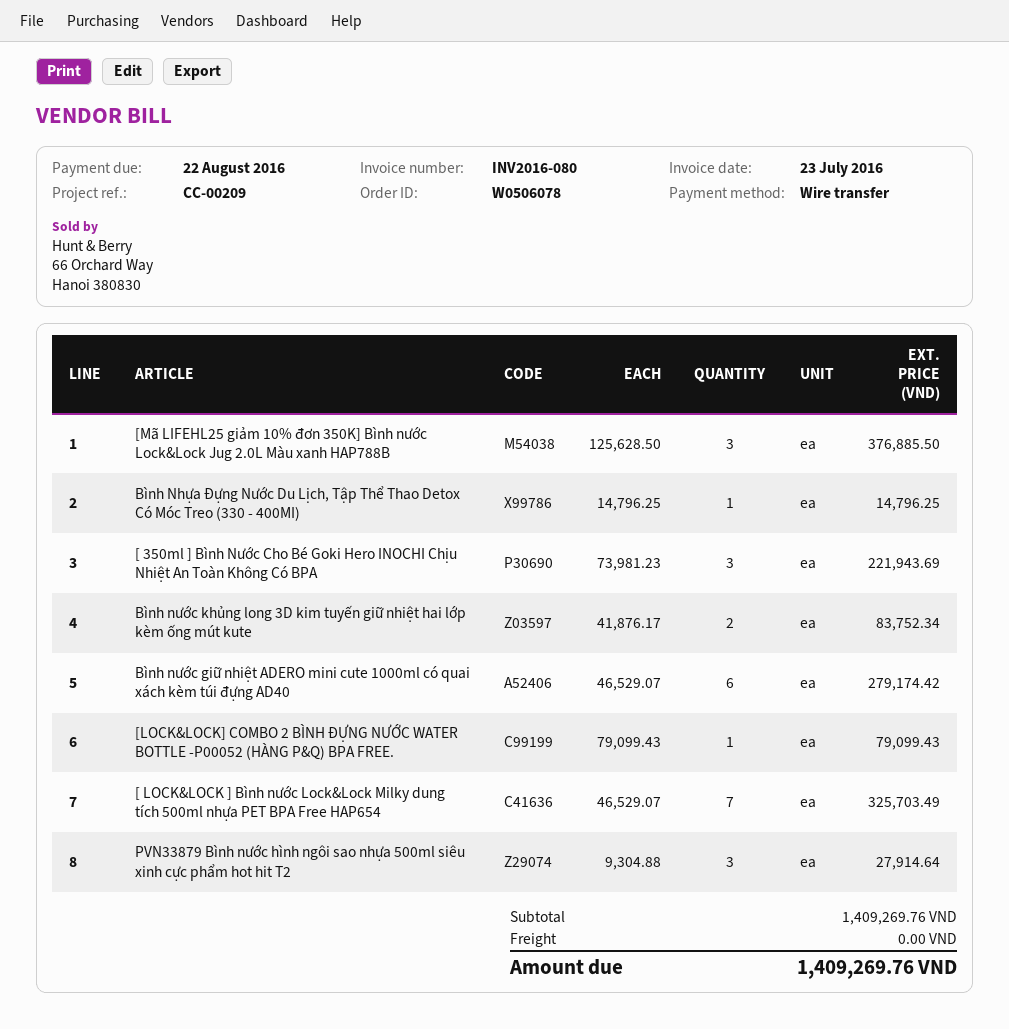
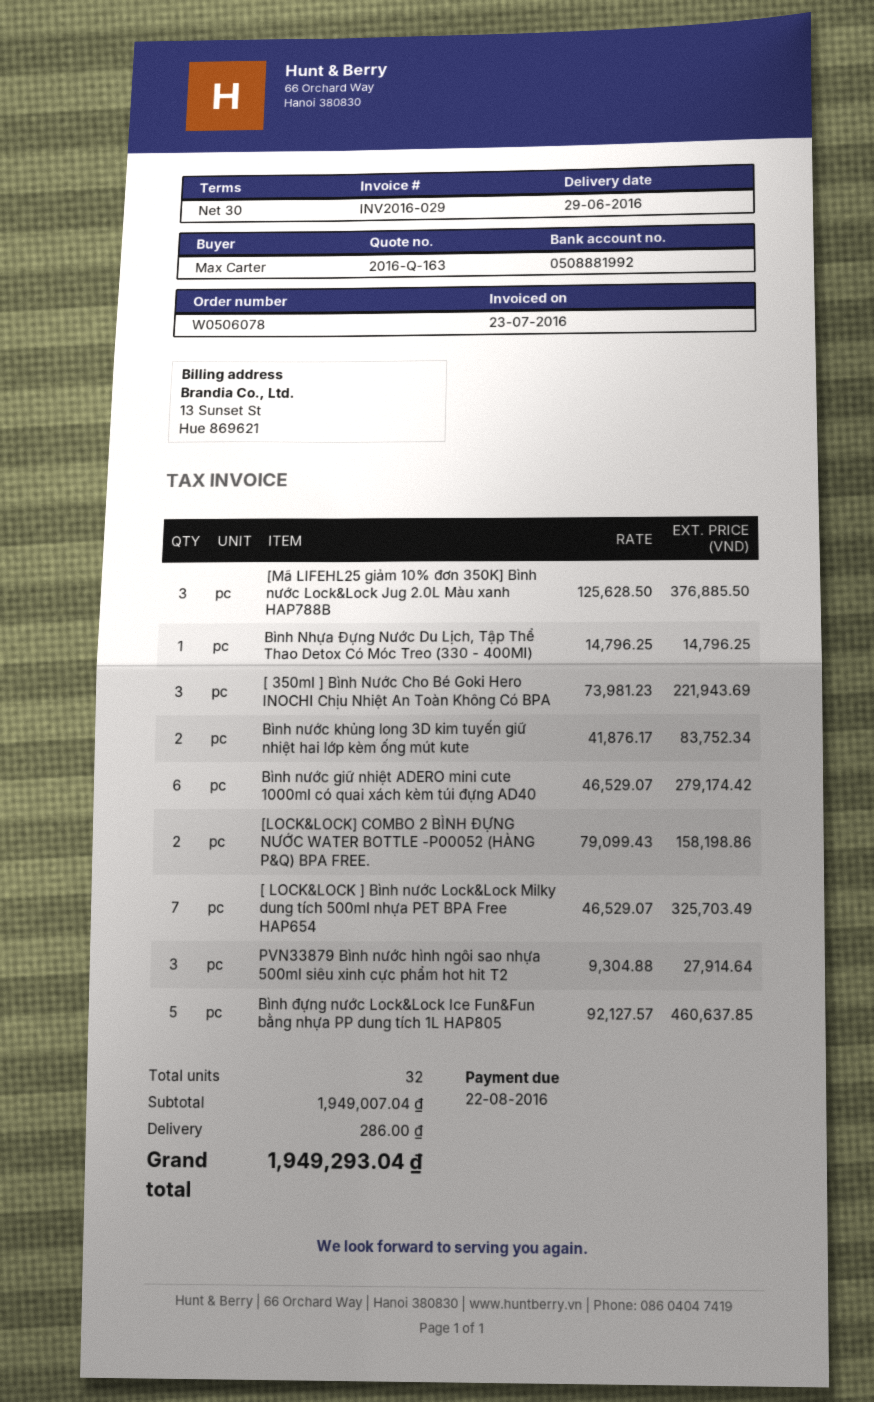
invoice number: INV2016-080 -> INV2016-029
[LOCK&LOCK] COMBO 2 BÌNH ĐỰNG NƯỚC WATER BOTTLE -P00052 (HÀNG P&Q) BPA FREE.: 1 x 79099.43 = 79099.43 -> 2 x 79099.43 = 158198.86
Bình đựng nước Lock&Lock Ice Fun&Fun bằng nhựa PP dung tích 1L HAP805: none -> 5 x 92127.57 = 460637.85
subtotal: 1409269.76 -> 1949007.04
shipping: 0.00 -> 286.00
total: 1409269.76 -> 1949293.04

